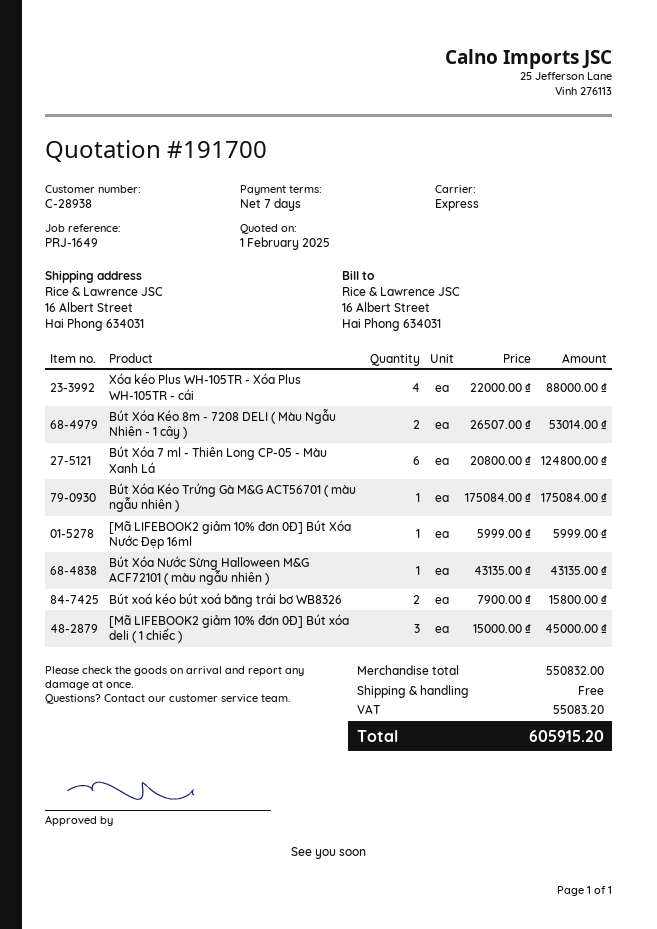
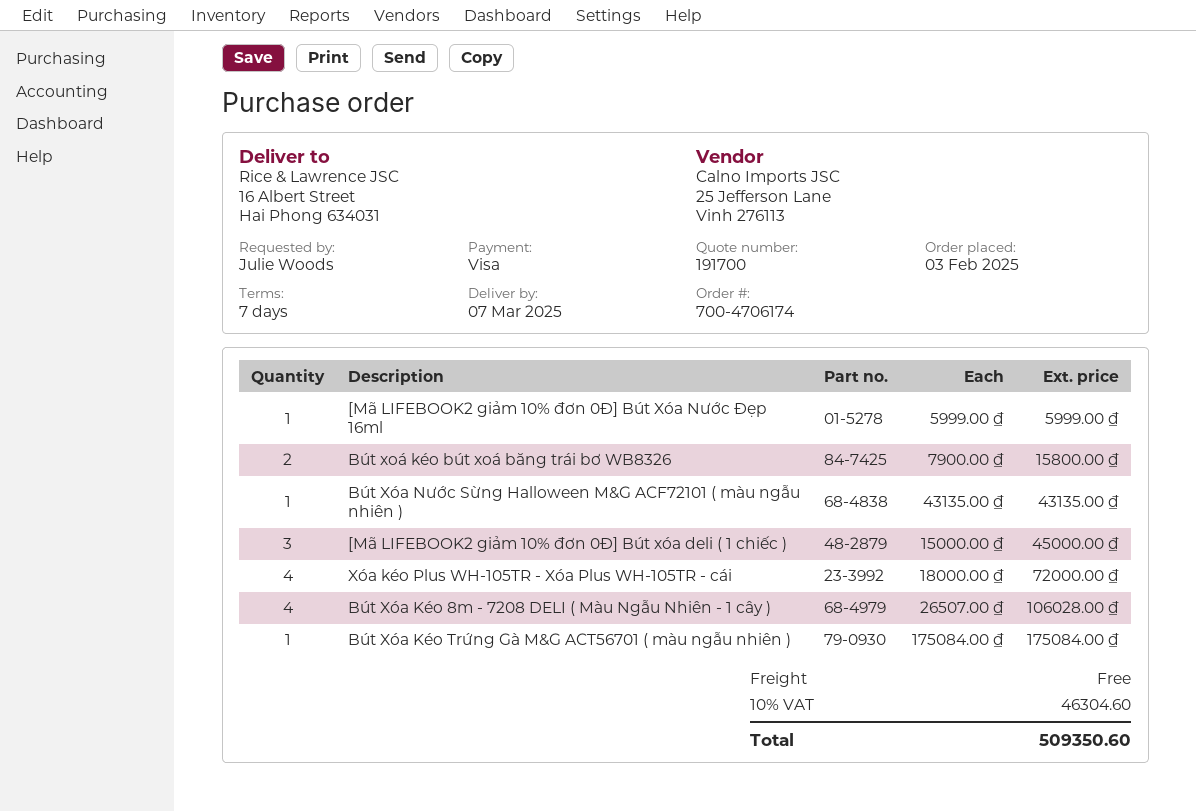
Xóa kéo Plus WH-105TR - Xóa Plus WH-105TR - cái: 4 x 22000.00 = 88000.00 -> 4 x 18000.00 = 72000.00
Bút Xóa Kéo 8m - 7208 DELI ( Màu Ngẫu Nhiên - 1 cây ): 2 x 26507.00 = 53014.00 -> 4 x 26507.00 = 106028.00
Bút Xóa 7 ml - Thiên Long CP-05 - Màu Xanh Lá: 6 x 20800.00 = 124800.00 -> none
tax: 55083.20 -> 46304.60
total: 605915.20 -> 509350.60

